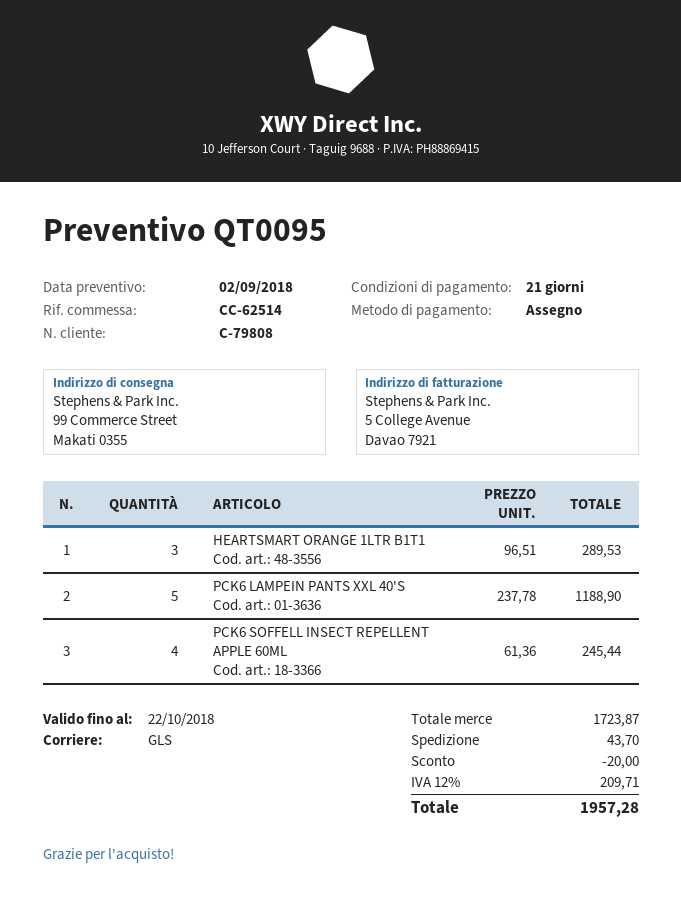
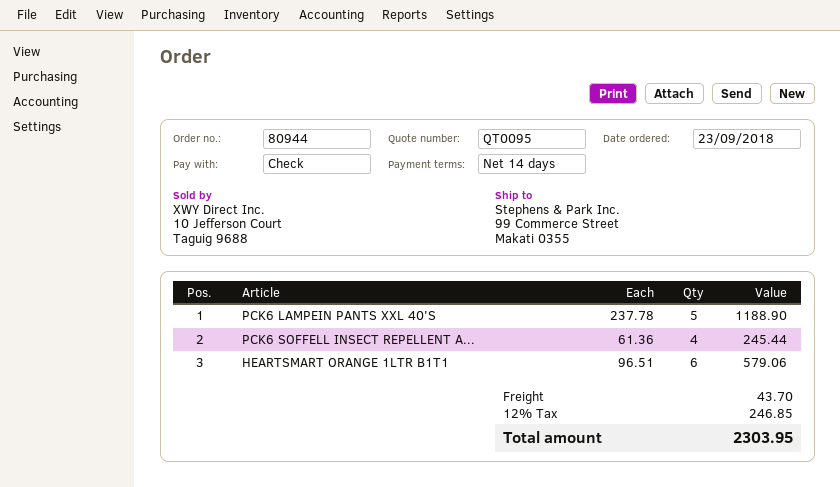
payment terms: 21 days -> 14 days
HEARTSMART ORANGE 1LTR B1T1: 3 x 96.51 = 289.53 -> 6 x 96.51 = 579.06
discount: 20.00 -> none
tax: 12% = 209.71 -> 12% = 246.85
total: 1957.28 -> 2303.95

